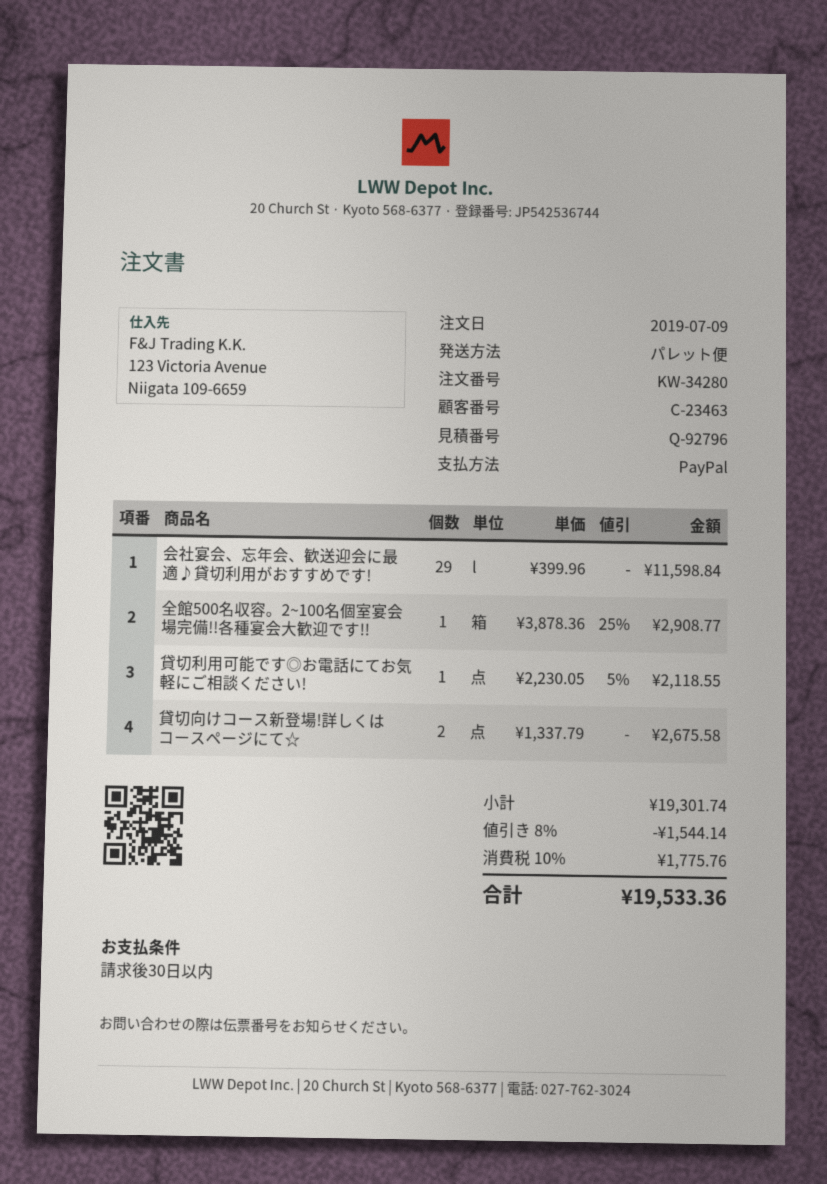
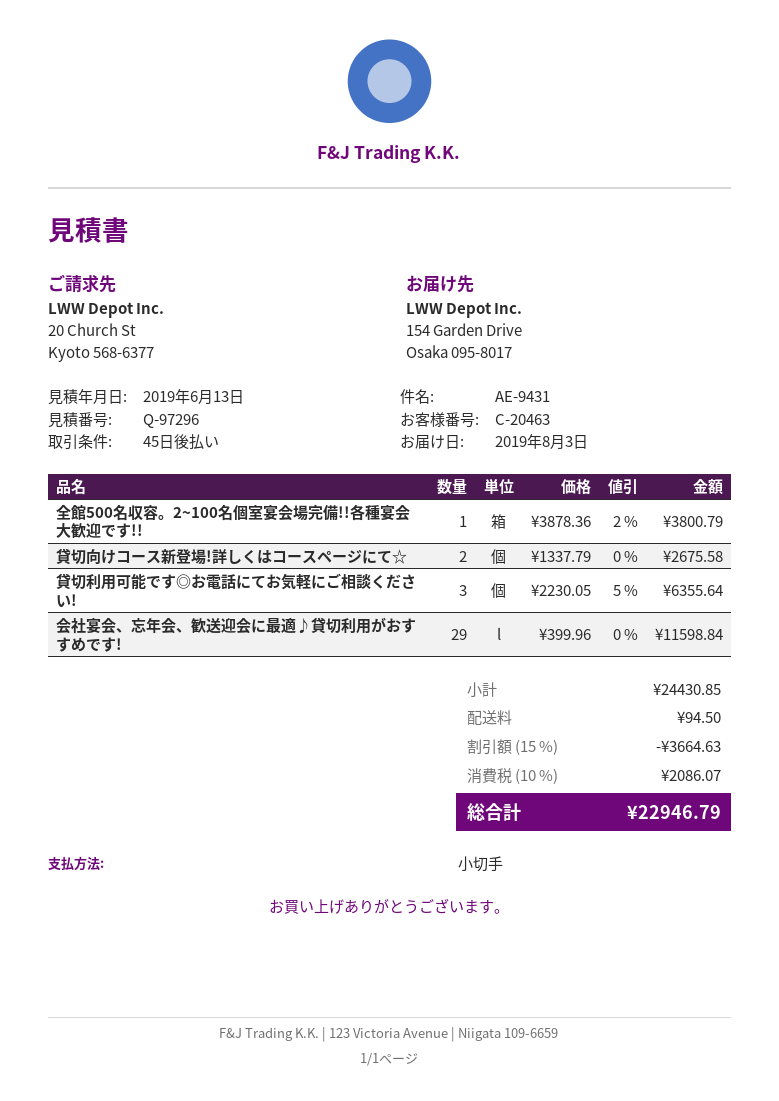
quote number: Q-92796 -> Q-97296
payment terms: 30 days -> 45 days
customer number: C-23463 -> C-20463
payment method: PayPal -> cheque
全館500名収容。2~100名個室宴会場完備!!各種宴会大歓迎です!!: 1 x 3878.36 - 25% = 2908.77 -> 1 x 3878.36 - 2% = 3800.79
貸切利用可能です◎お電話にてお気軽にご相談ください!: 1 x 2230.05 - 5% = 2118.55 -> 3 x 2230.05 - 5% = 6355.64
subtotal: 19301.74 -> 24430.85
discount: 8% = 1544.14 -> 15% = 3664.63
shipping: none -> 94.50
tax: 10% = 1775.76 -> 10% = 2086.07
total: 19533.36 -> 22946.79

